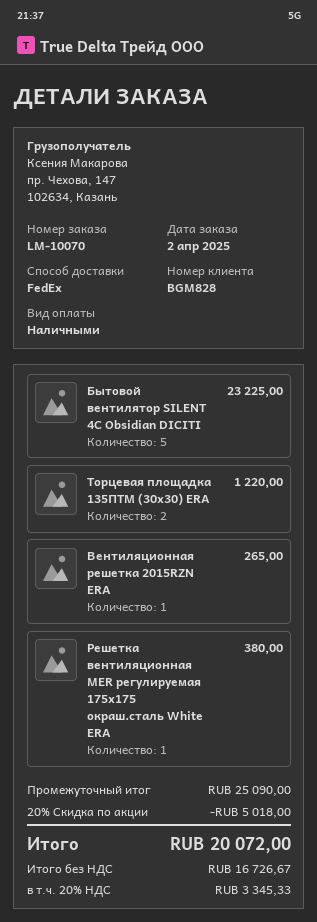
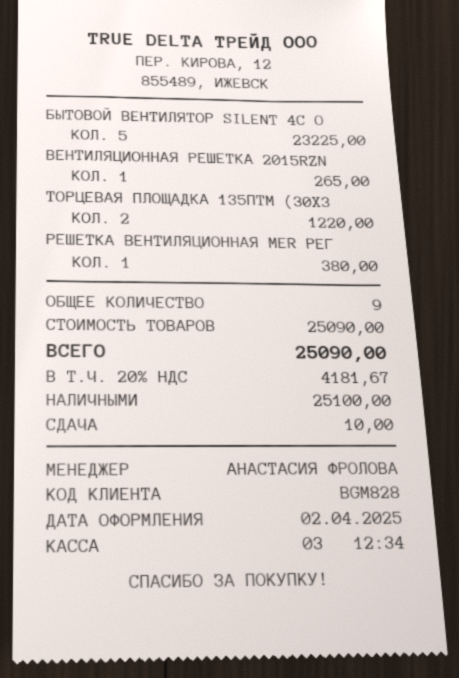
discount: 20% = 5018.00 -> none
tax: 20% = 3345.33 -> 20% = 4181.67
total: 20072.00 -> 25090.00

